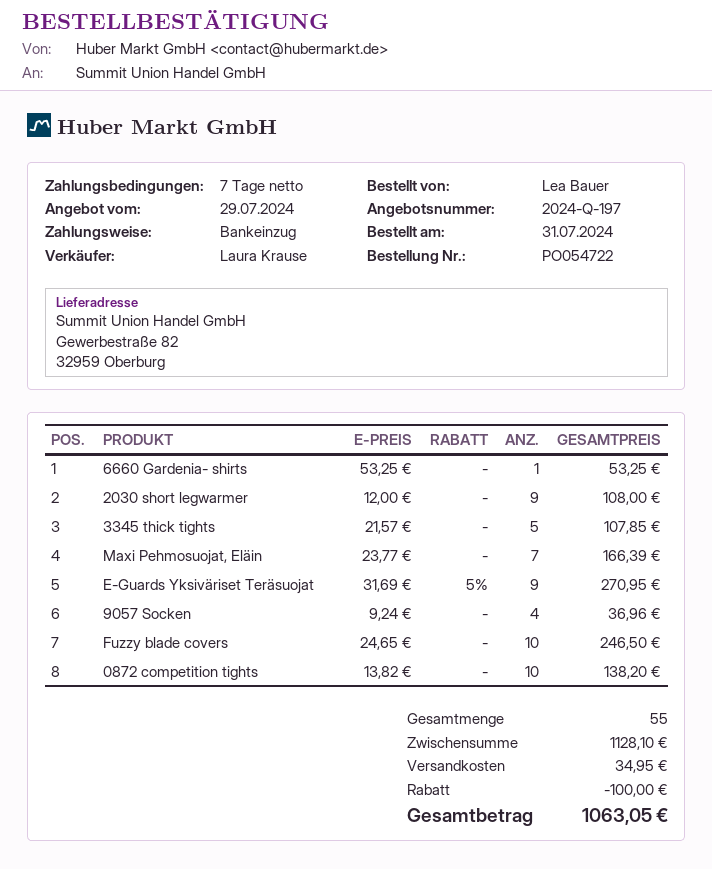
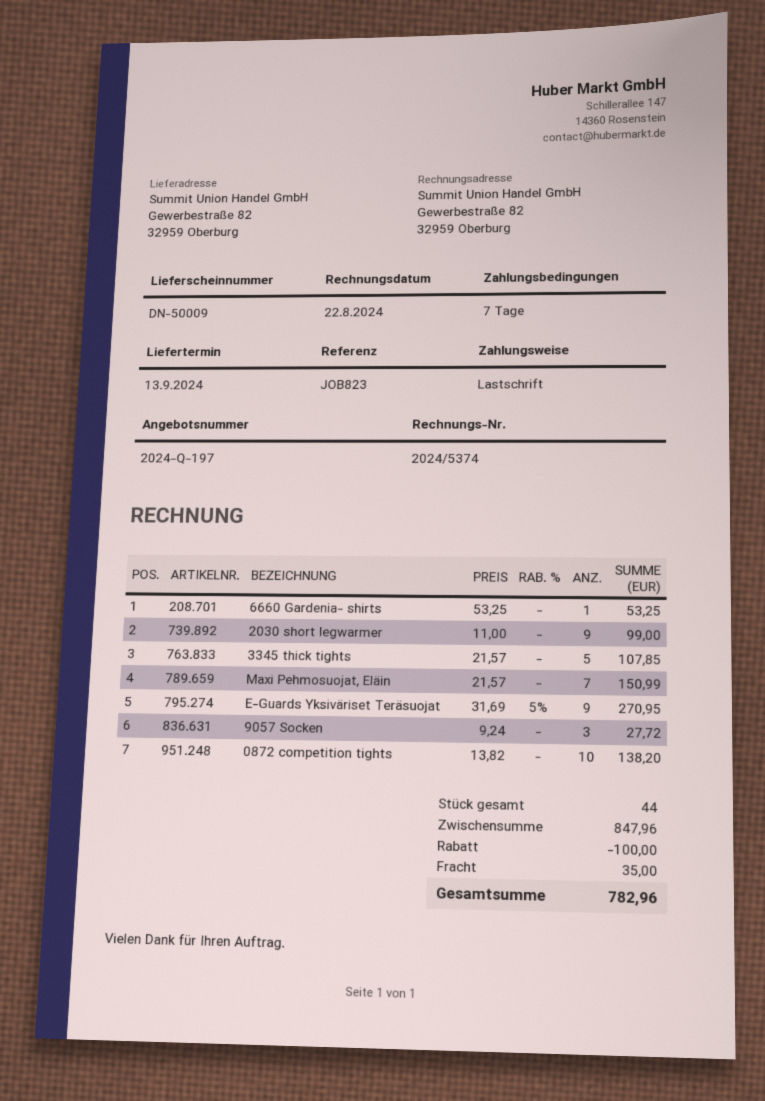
2030 short legwarmer: 9 x 12.00 = 108.00 -> 9 x 11.00 = 99.00
Maxi Pehmosuojat, Eläin: 7 x 23.77 = 166.39 -> 7 x 21.57 = 150.99
9057 Socken: 4 x 9.24 = 36.96 -> 3 x 9.24 = 27.72
Fuzzy blade covers: 10 x 24.65 = 246.50 -> none
total quantity: 55 -> 44
subtotal: 1128.10 -> 847.96
shipping: 34.95 -> 35.00
total: 1063.05 -> 782.96

